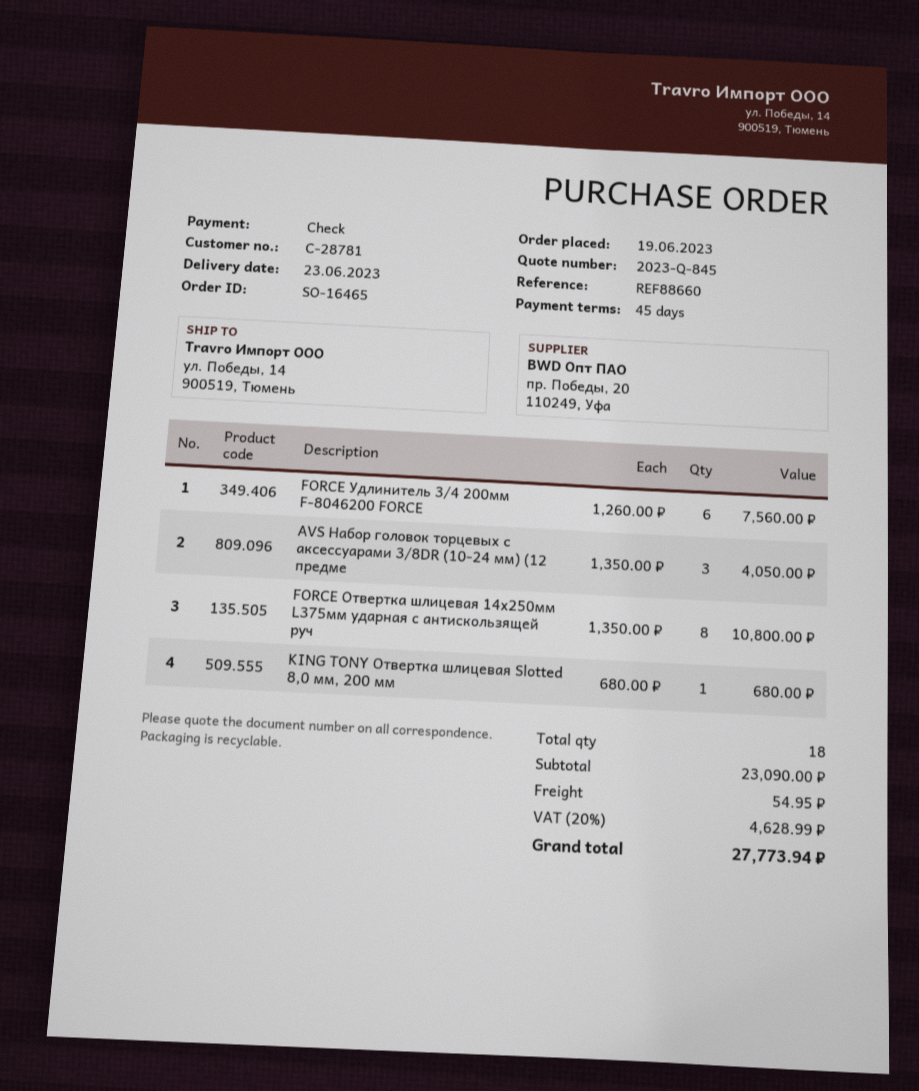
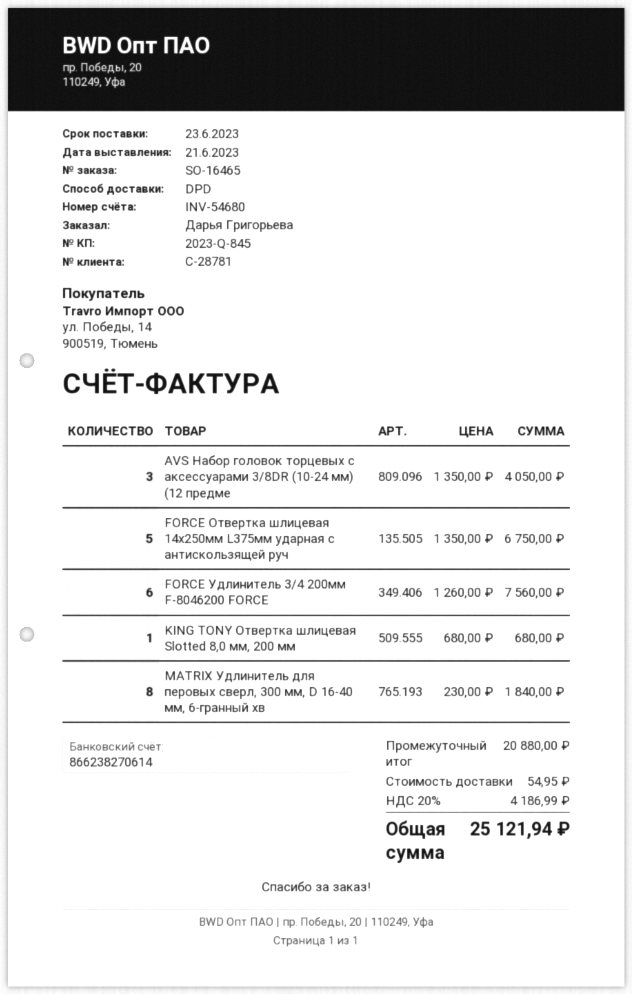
FORCE Отвертка шлицевая 14х250мм L375мм ударная с антискользящей руч: 8 x 1350.00 = 10800.00 -> 5 x 1350.00 = 6750.00
MATRIX Удлинитель для перовых сверл, 300 мм, D 16-40 мм, 6-гранный хв: none -> 8 x 230.00 = 1840.00
subtotal: 23090.00 -> 20880.00
tax: 20% = 4628.99 -> 20% = 4186.99
total: 27773.94 -> 25121.94

